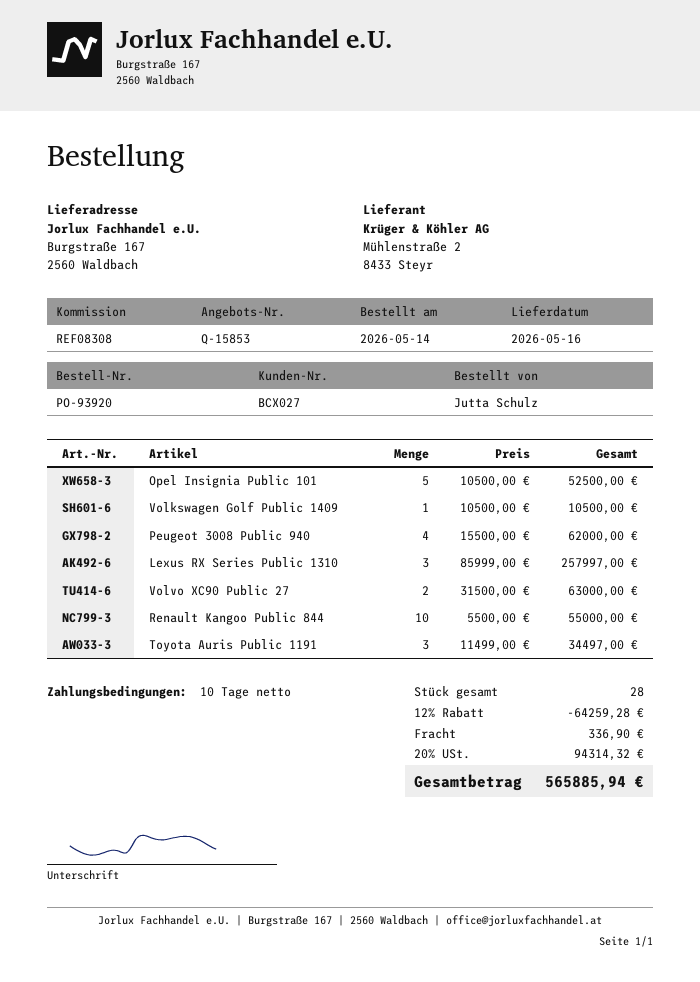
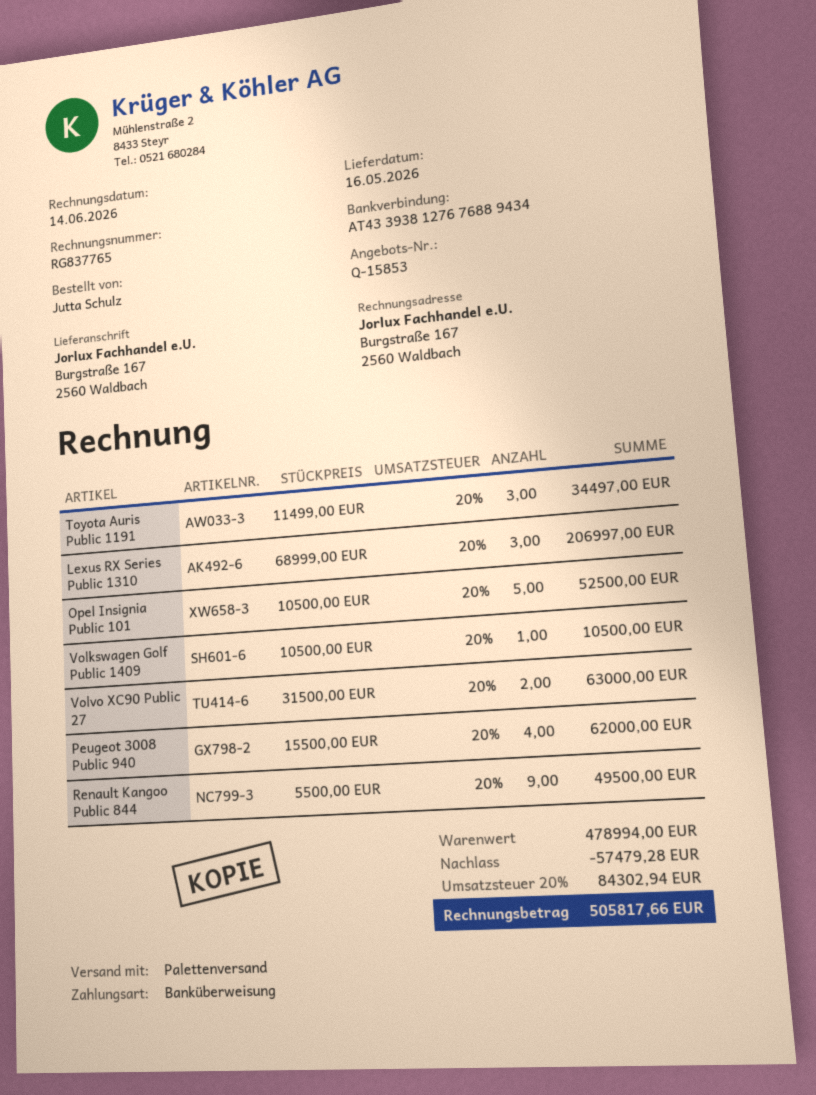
Lexus RX Series Public 1310: 3 x 85999.00 = 257997.00 -> 3 x 68999.00 = 206997.00
Renault Kangoo Public 844: 10 x 5500.00 = 55000.00 -> 9 x 5500.00 = 49500.00
discount: 64259.28 -> 57479.28
shipping: 336.90 -> none
tax: 20% = 94314.32 -> 20% = 84302.94
total: 565885.94 -> 505817.66

